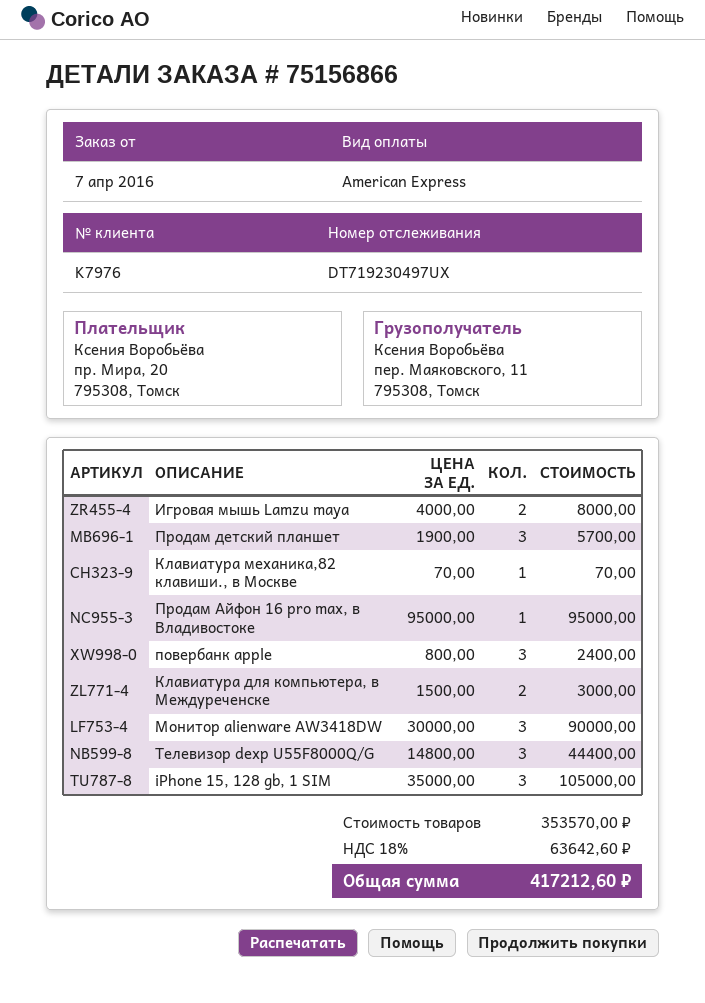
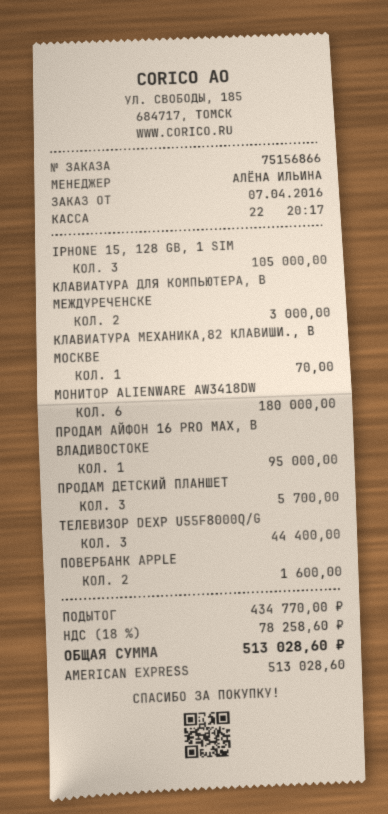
Игровая мышь Lamzu maya: 2 for 8000.00 -> none
повербанк apple: 3 for 2400.00 -> 2 for 1600.00
Монитор alienware AW3418DW: 3 for 90000.00 -> 6 for 180000.00
subtotal: 353570.00 -> 434770.00
tax: 18% = 63642.60 -> 18% = 78258.60
total: 417212.60 -> 513028.60

